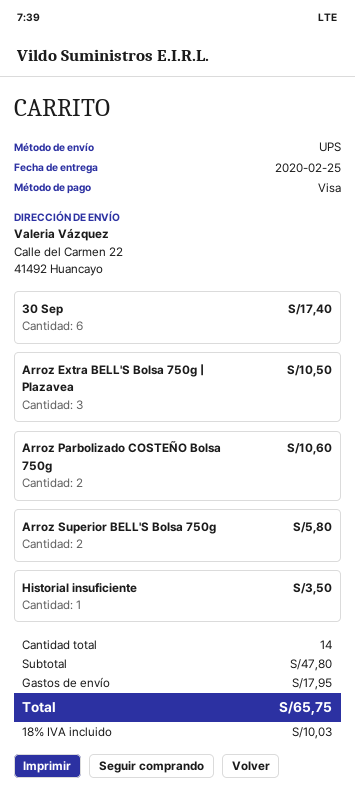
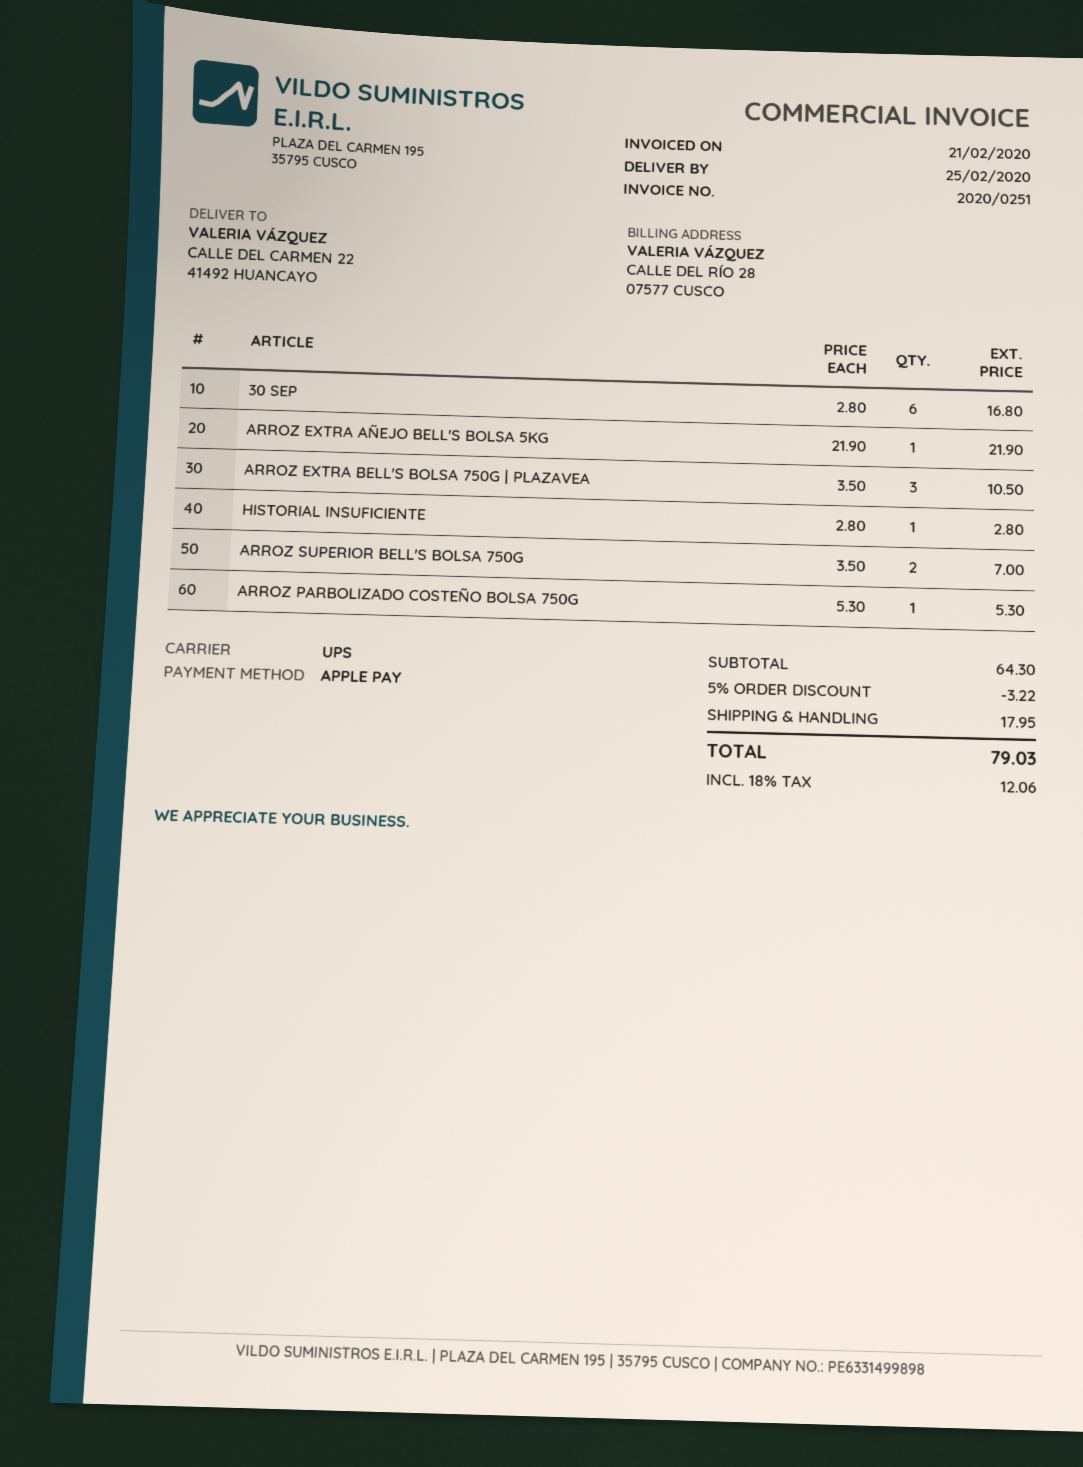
payment method: Visa -> Apple Pay
30 Sep: 6 for 17.40 -> 6 for 16.80
Arroz Parbolizado COSTEÑO Bolsa 750g: 2 for 10.60 -> 1 for 5.30
Arroz Superior BELL'S Bolsa 750g: 2 for 5.80 -> 2 for 7.00
Historial insuficiente: 1 for 3.50 -> 1 for 2.80
ARROZ EXTRA AÑEJO BELL'S BOLSA 5KG: none -> 1 for 21.90
subtotal: 47.80 -> 64.30
discount: none -> 5% = 3.22
tax: 18% = 10.03 -> 18% = 12.06
total: 65.75 -> 79.03

